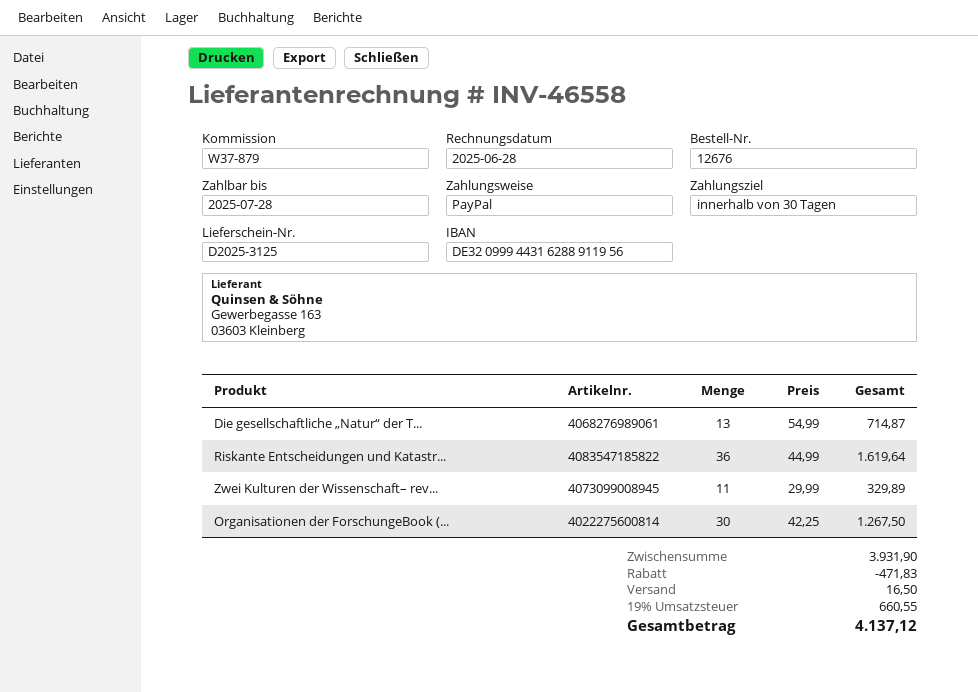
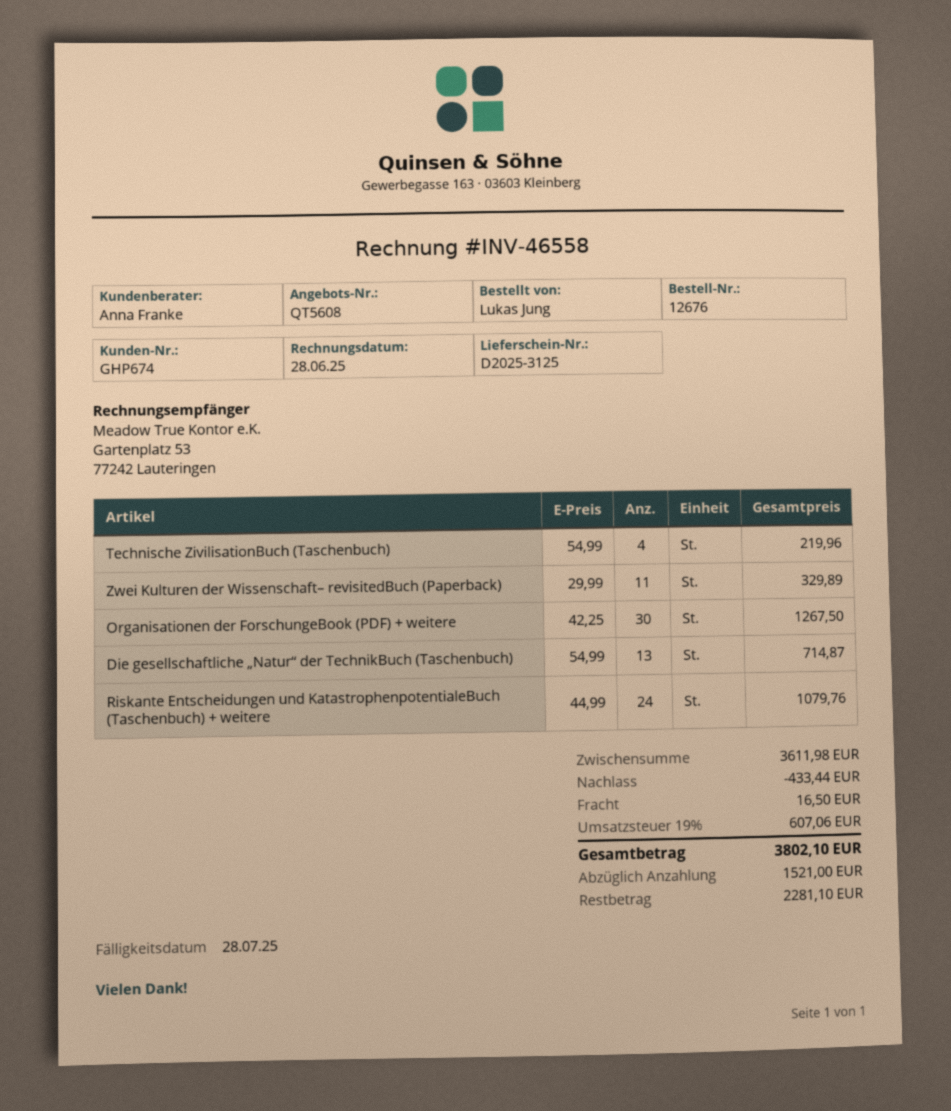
Riskante Entscheidungen und Katastr...: 36 x 44.99 = 1619.64 -> 24 x 44.99 = 1079.76
Technische ZivilisationBuch (Taschenbuch): none -> 4 x 54.99 = 219.96
subtotal: 3931.90 -> 3611.98
discount: 471.83 -> 433.44
tax: 19% = 660.55 -> 19% = 607.06
total: 4137.12 -> 3802.10

